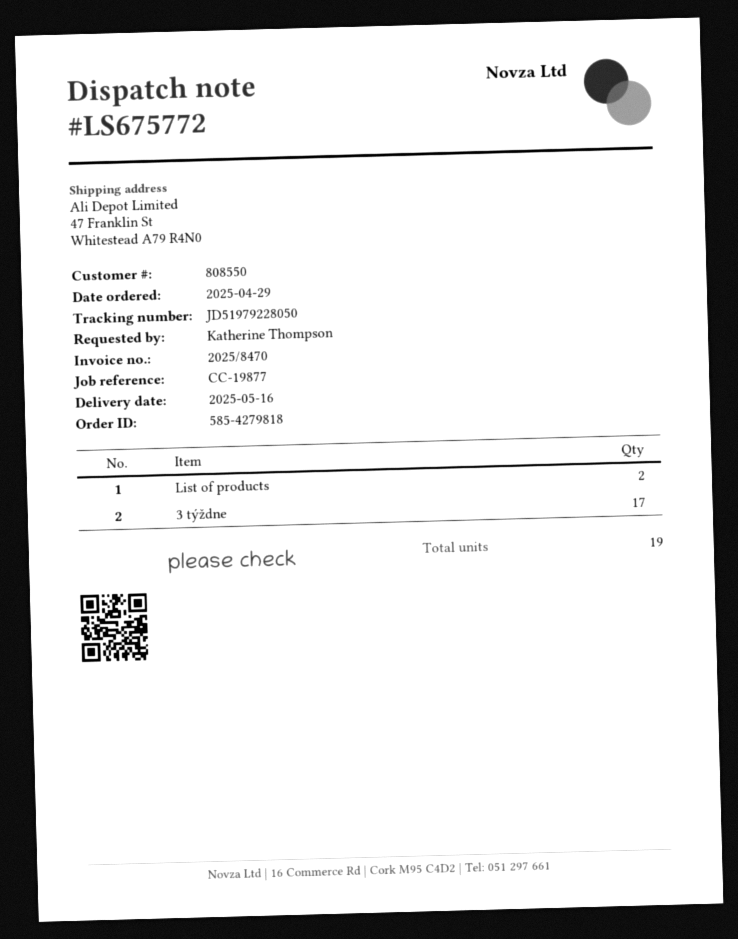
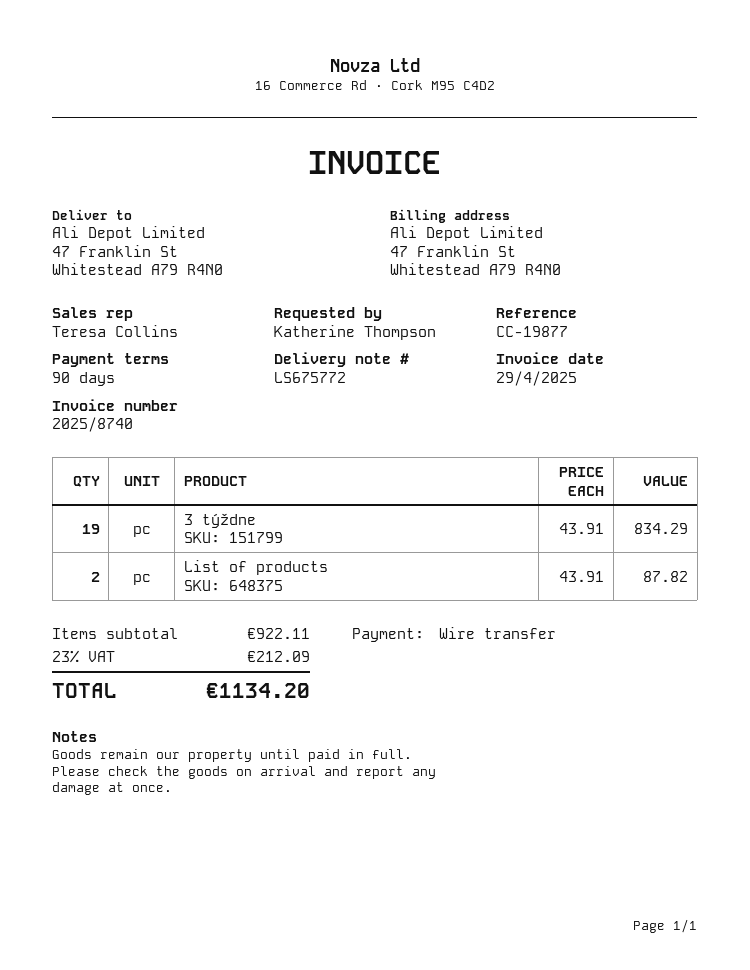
invoice number: 2025/8470 -> 2025/8740
3 týždne: 17 -> 19

